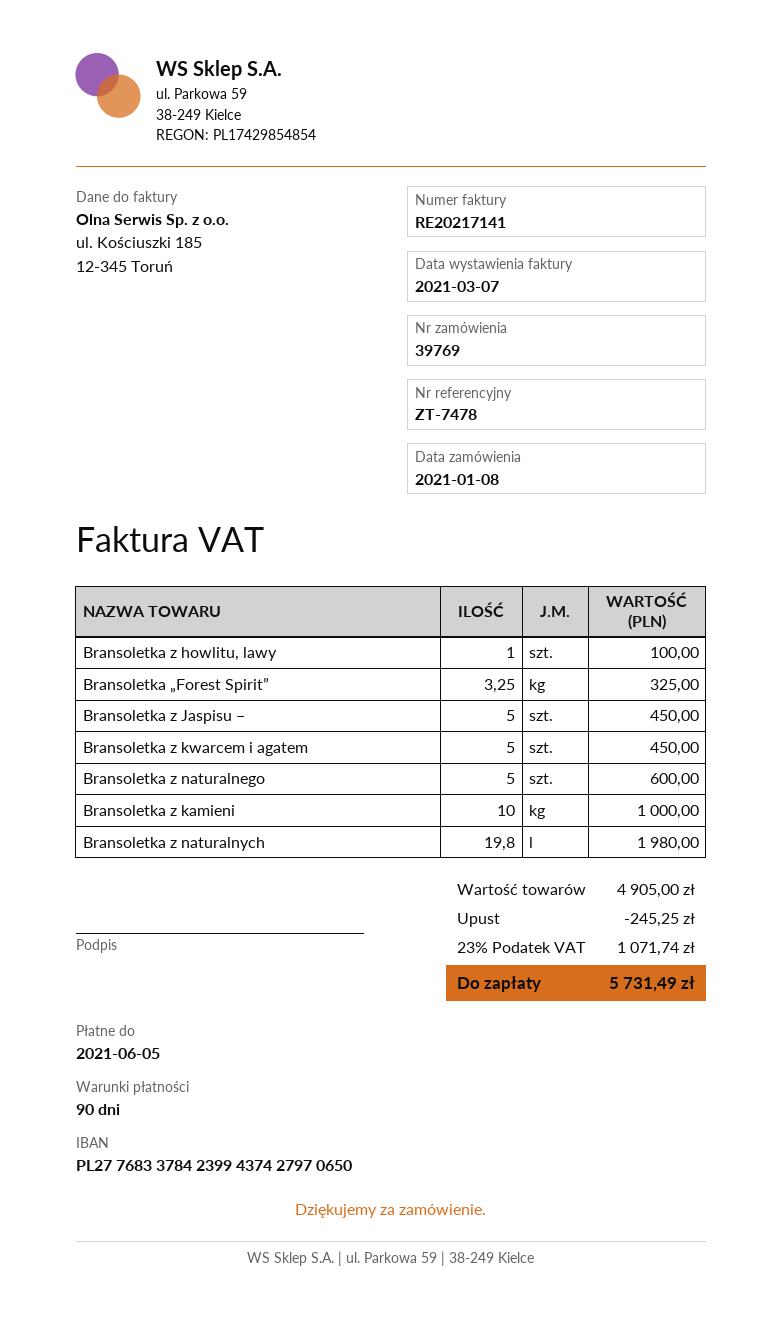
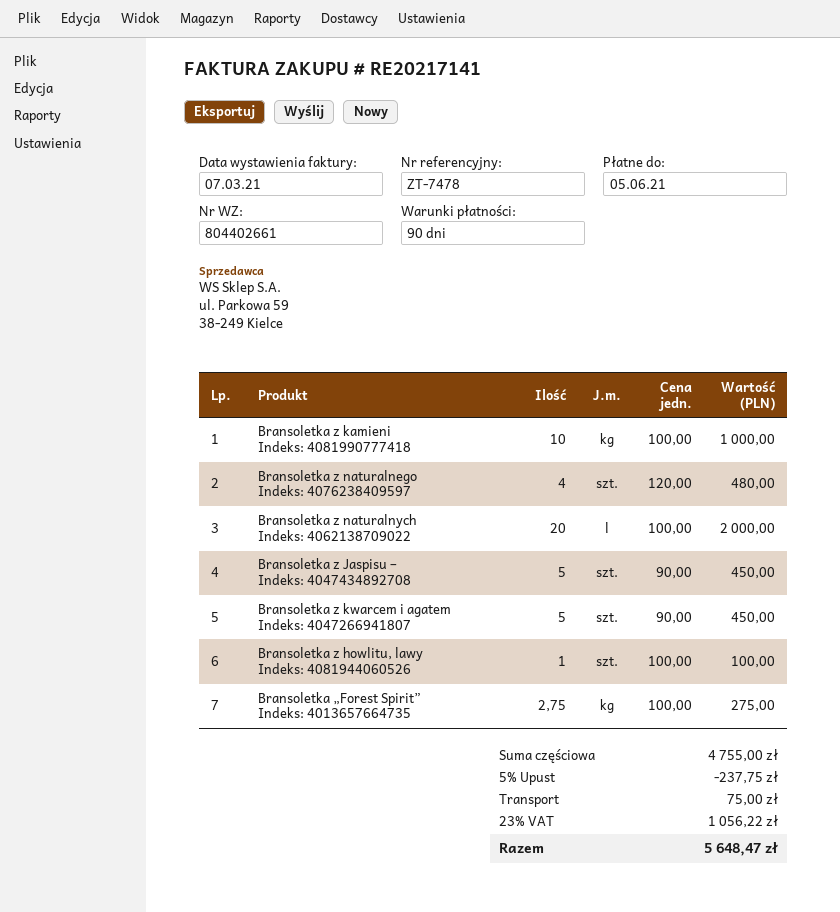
Bransoletka „Forest Spirit”: 3.25 for 325.00 -> 2.75 for 275.00
Bransoletka z naturalnego: 5 for 600.00 -> 4 for 480.00
Bransoletka z naturalnych: 19.8 for 1980.00 -> 20 for 2000.00
subtotal: 4905.00 -> 4755.00
discount: 245.25 -> 237.75
shipping: none -> 75.00
tax: 23% = 1071.74 -> 23% = 1056.22
total: 5731.49 -> 5648.47

